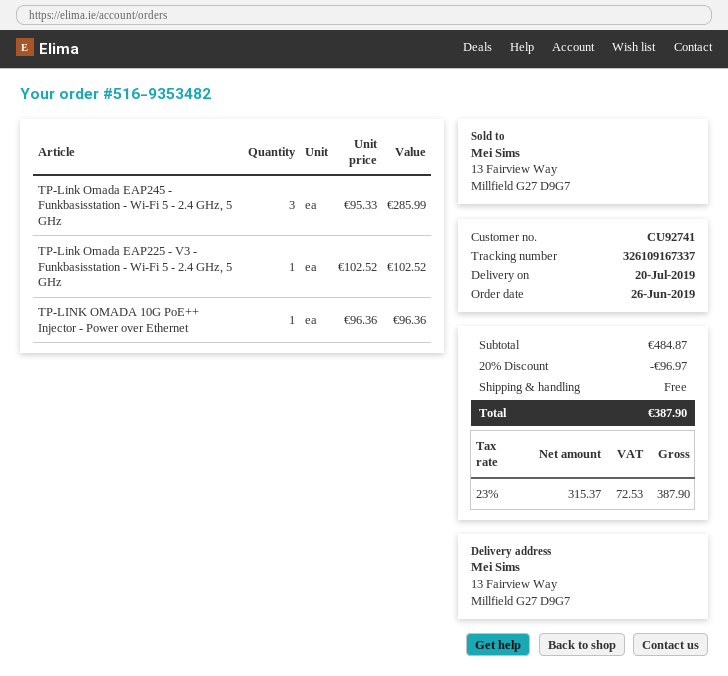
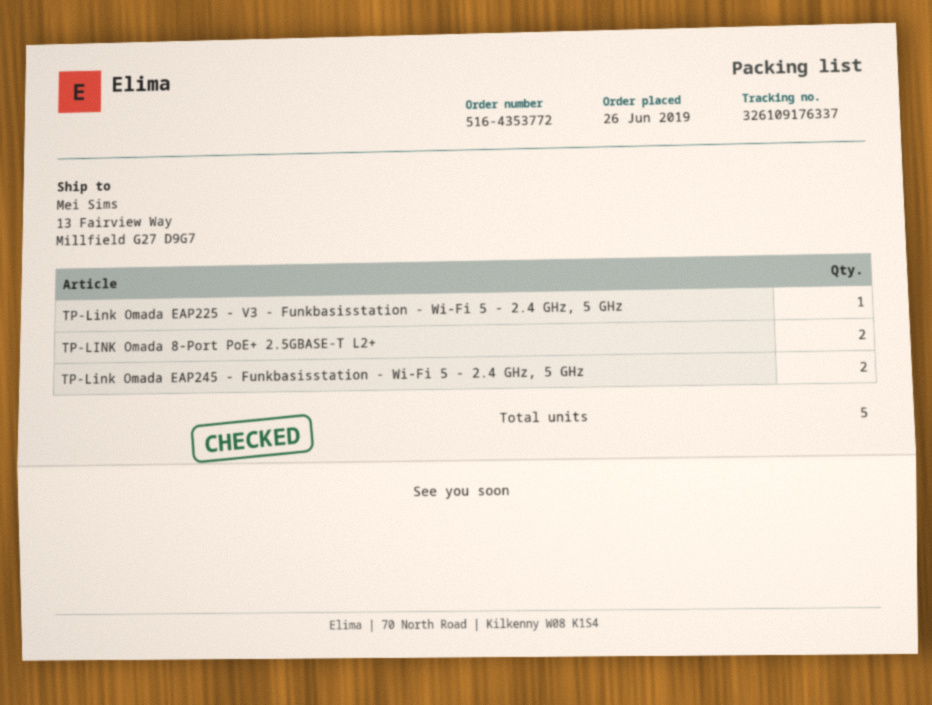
order number: 516-9353482 -> 516-4353772
tracking number: 326109167337 -> 326109176337
TP-Link Omada EAP245 - Funkbasisstation - Wi-Fi 5 - 2.4 GHz, 5 GHz: 3 -> 2
TP-LINK OMADA 10G PoE++ Injector - Power over Ethernet: 1 -> none
TP-LINK Omada 8-Port PoE+ 2.5GBASE-T L2+: none -> 2

